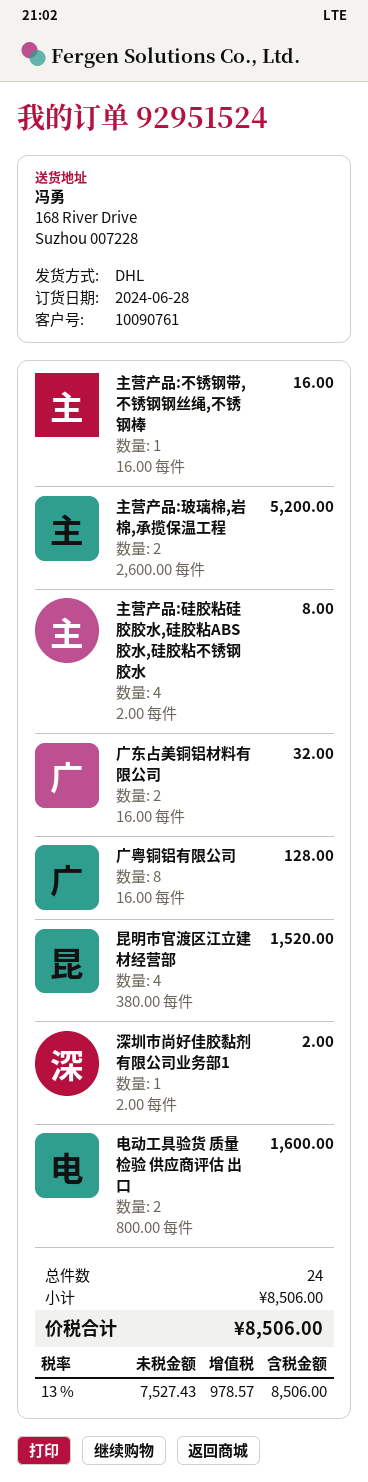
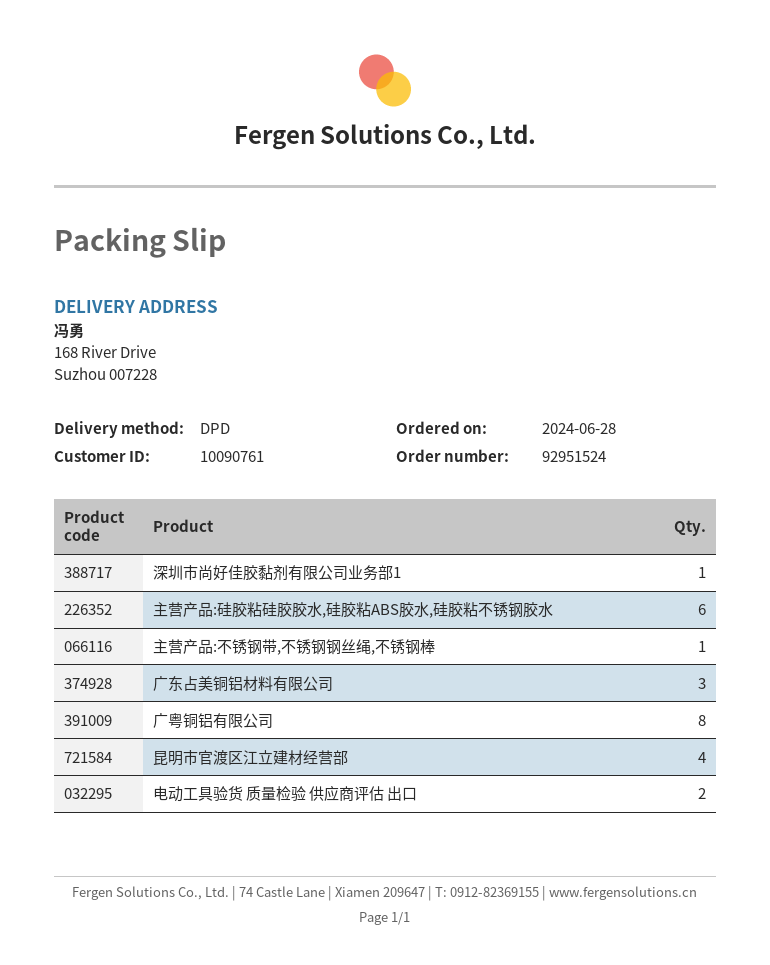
shipping method: DHL -> DPD
主营产品:玻璃棉,岩棉,承揽保温工程: 2 -> none
主营产品:硅胶粘硅胶胶水,硅胶粘ABS胶水,硅胶粘不锈钢胶水: 4 -> 6
广东占美铜铝材料有限公司: 2 -> 3

